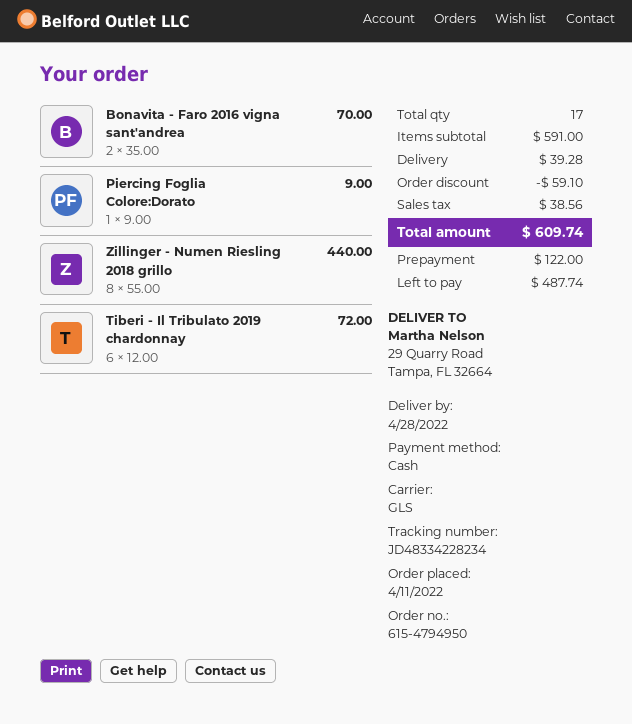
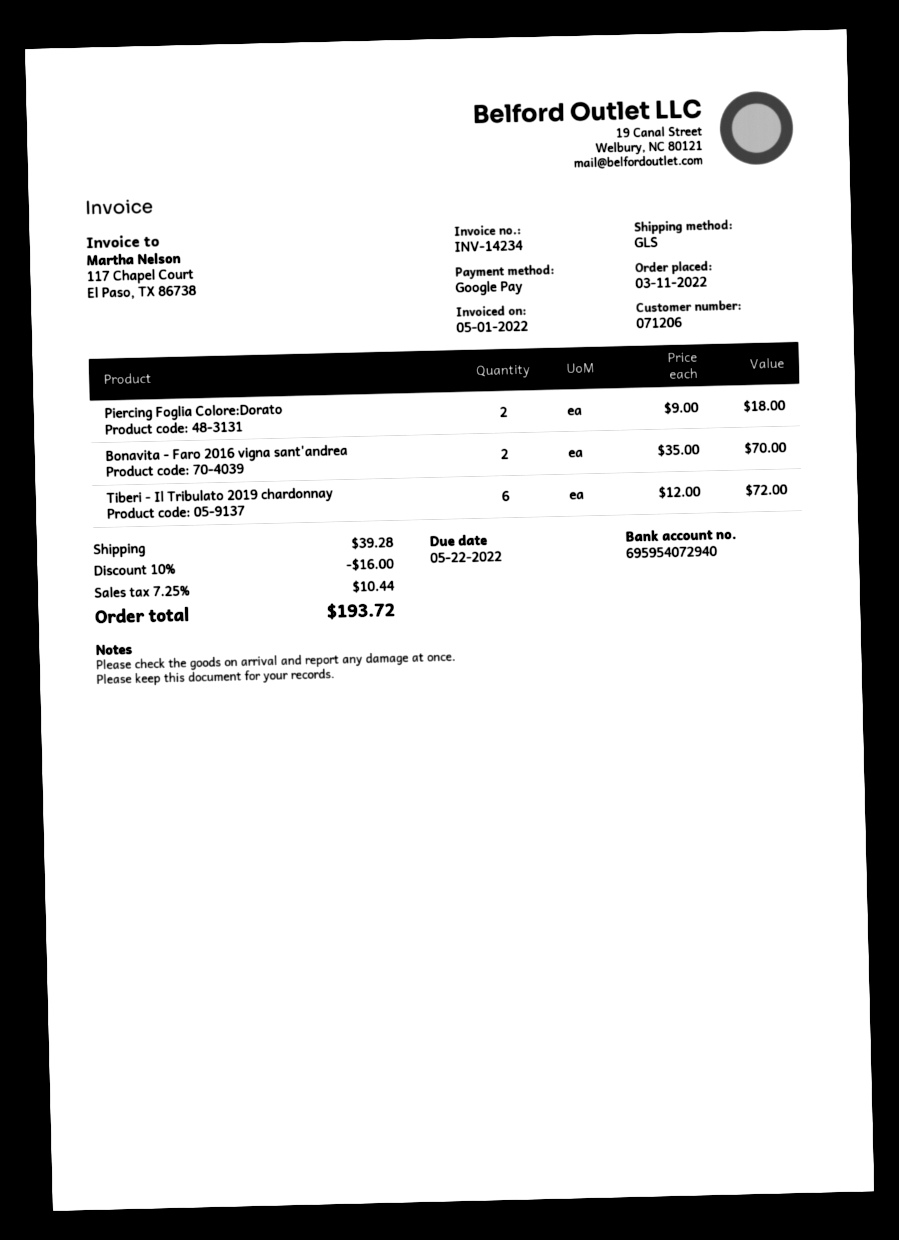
order date: 2022-04-11 -> 2022-03-11
payment method: cash -> Google Pay
Piercing Foglia Colore:Dorato: 1 x 9.00 = 9.00 -> 2 x 9.00 = 18.00
Zillinger - Numen Riesling 2018 grillo: 8 x 55.00 = 440.00 -> none
discount: 59.10 -> 16.00
tax: 38.56 -> 10.44
total: 609.74 -> 193.72

